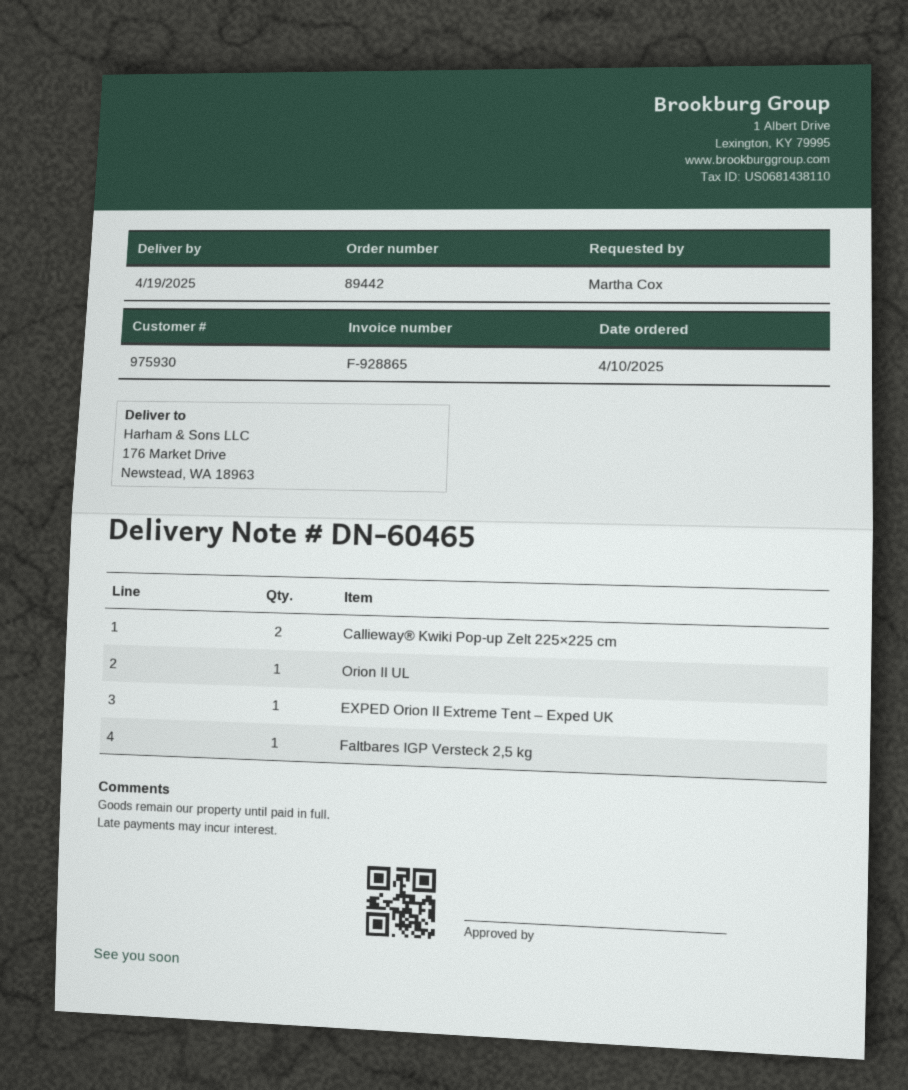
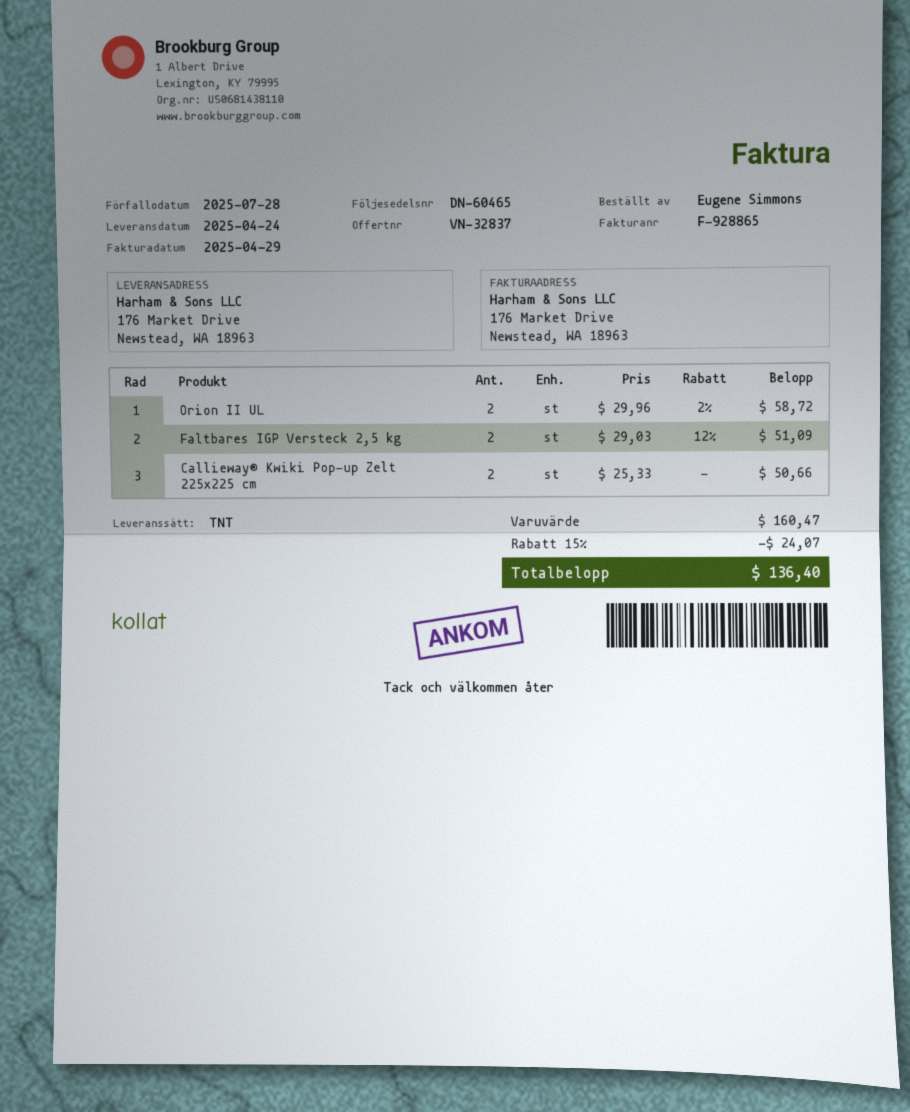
delivery date: 2025-04-19 -> 2025-04-24
ordered by: Martha Cox -> Eugene Simmons
Orion II UL: 1 -> 2
EXPED Orion II Extreme Tent – Exped UK: 1 -> none
Faltbares IGP Versteck 2,5 kg: 1 -> 2

